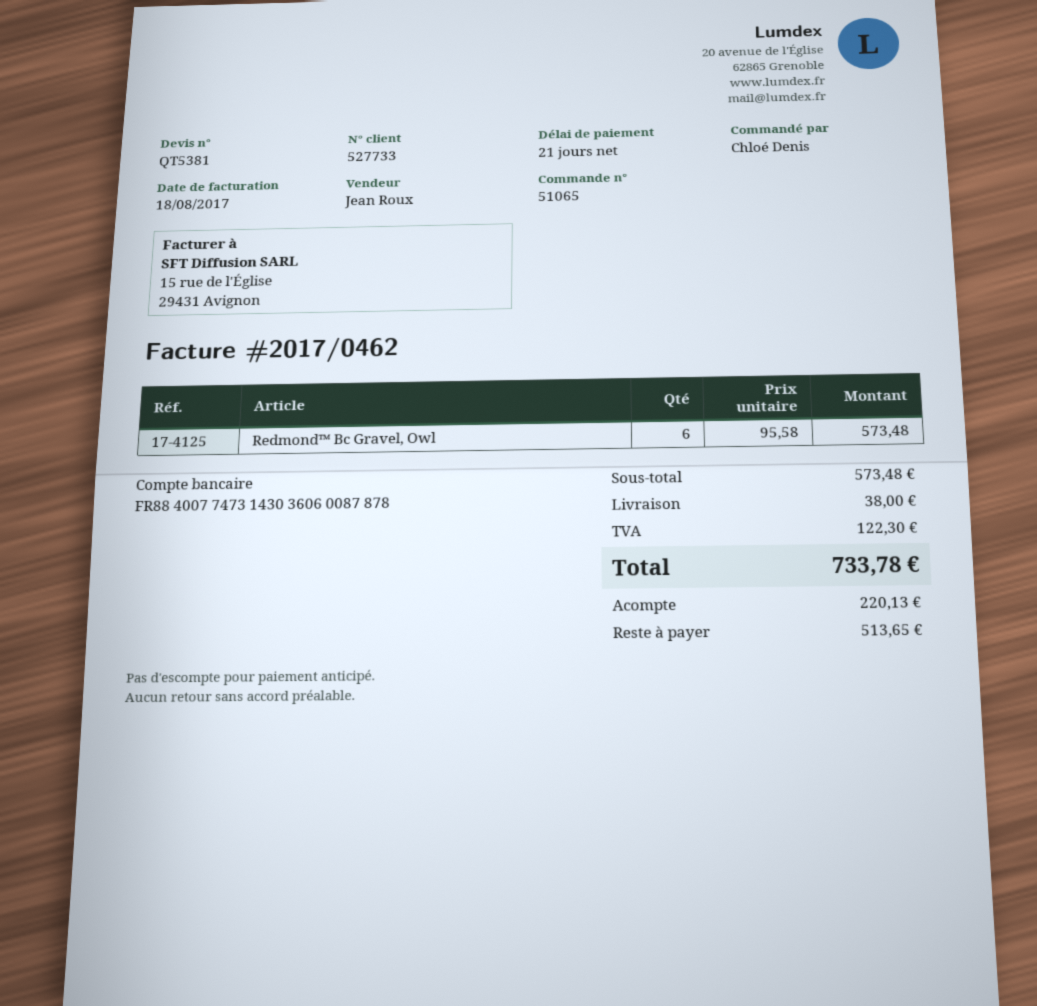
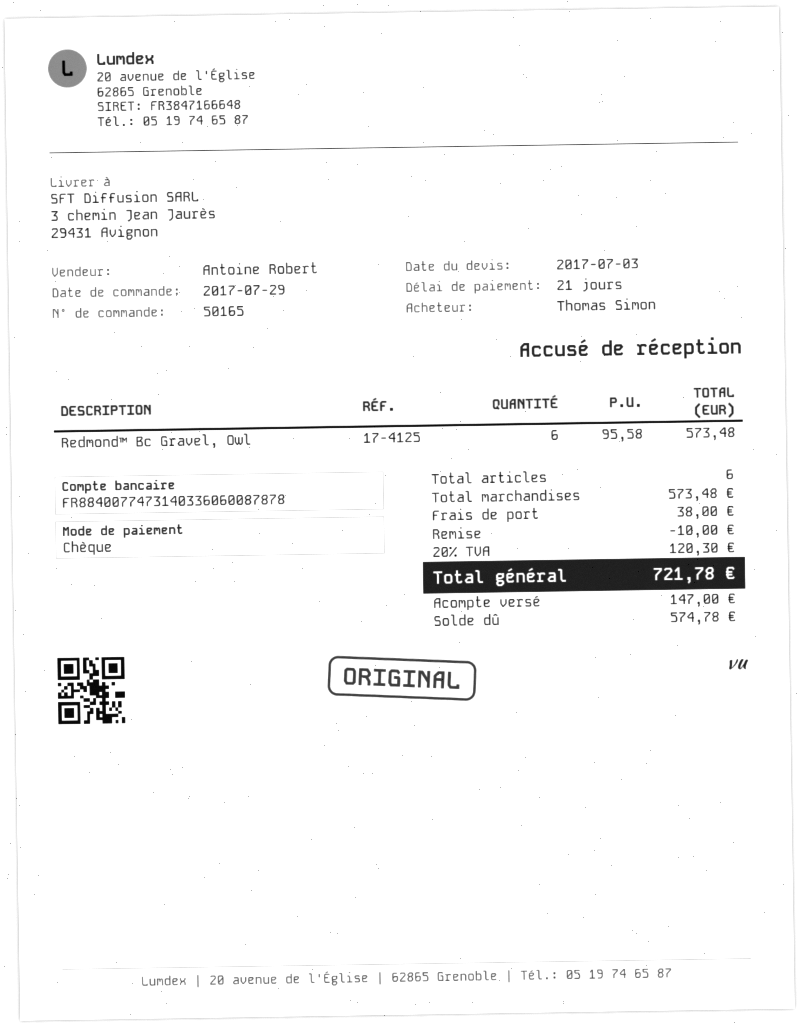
order number: 51065 -> 50165
ordered by: Chloé Denis -> Thomas Simon
sales rep: Jean Roux -> Antoine Robert
bank account: FR8840077473143036060087878 -> FR8840077473140336060087878
discount: none -> 10.00
tax: 122.30 -> 120.30
total: 733.78 -> 721.78
deposit: 220.13 -> 147.00
balance: 513.65 -> 574.78

